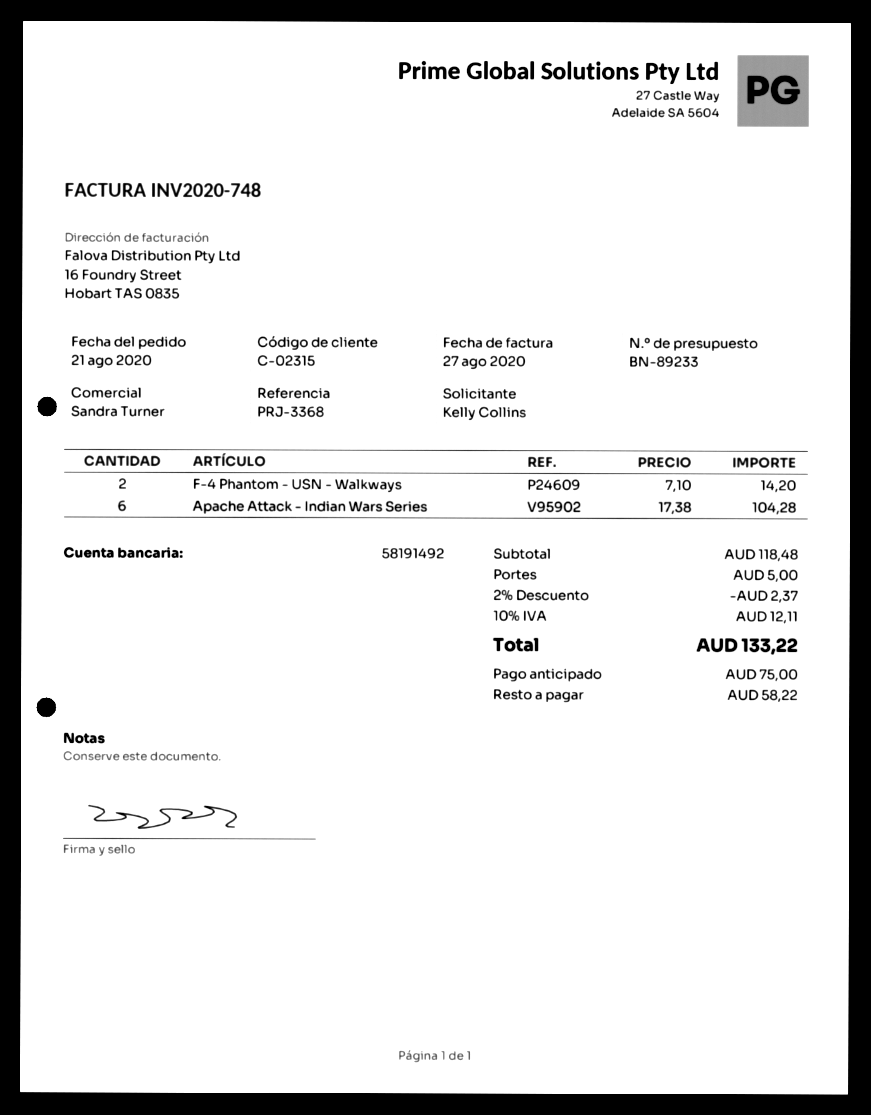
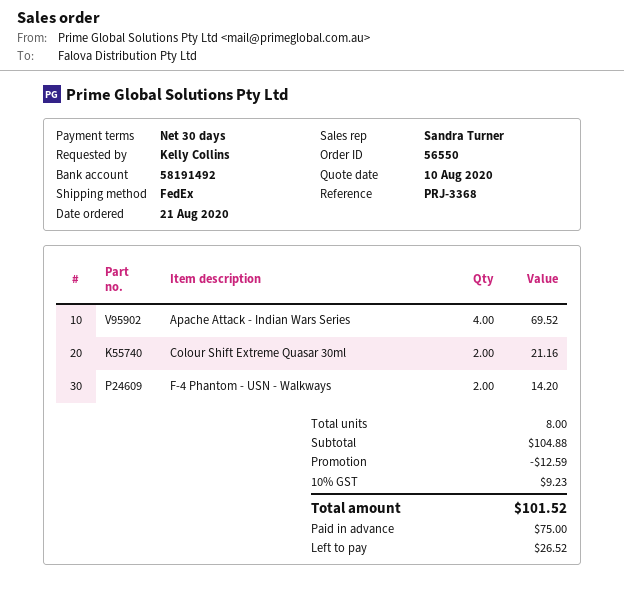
Apache Attack - Indian Wars Series: 6 for 104.28 -> 4 for 69.52
Colour Shift Extreme Quasar 30ml: none -> 2 for 21.16
subtotal: 118.48 -> 104.88
discount: 2.37 -> 12.59
shipping: 5.00 -> none
tax: 10% = 12.11 -> 10% = 9.23
total: 133.22 -> 101.52
balance: 58.22 -> 26.52

